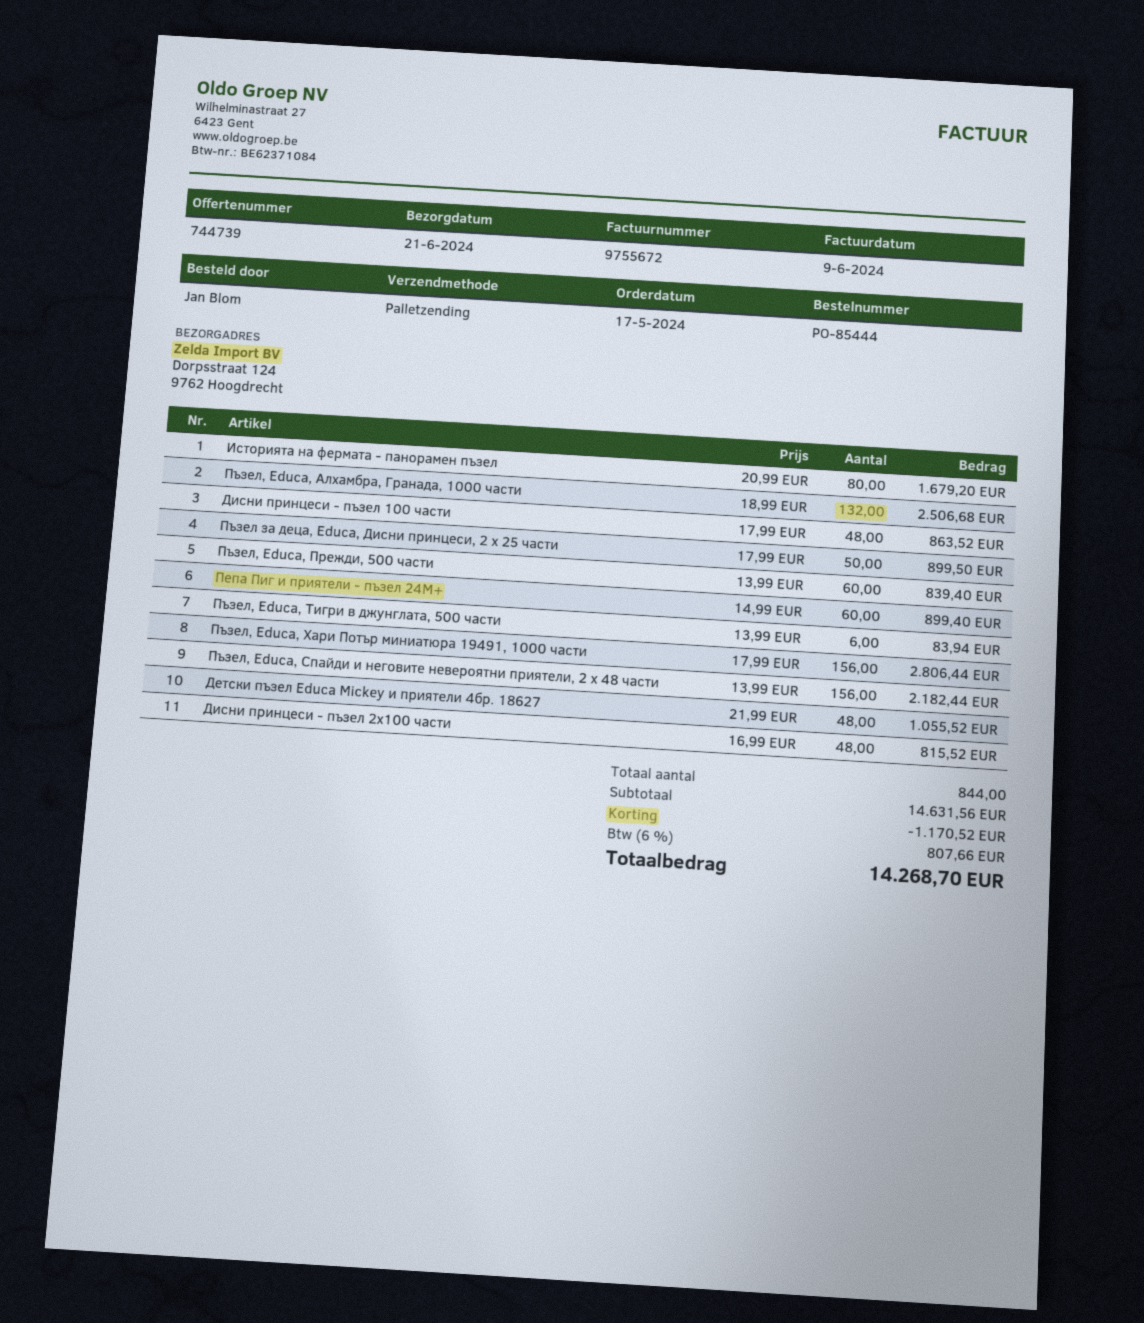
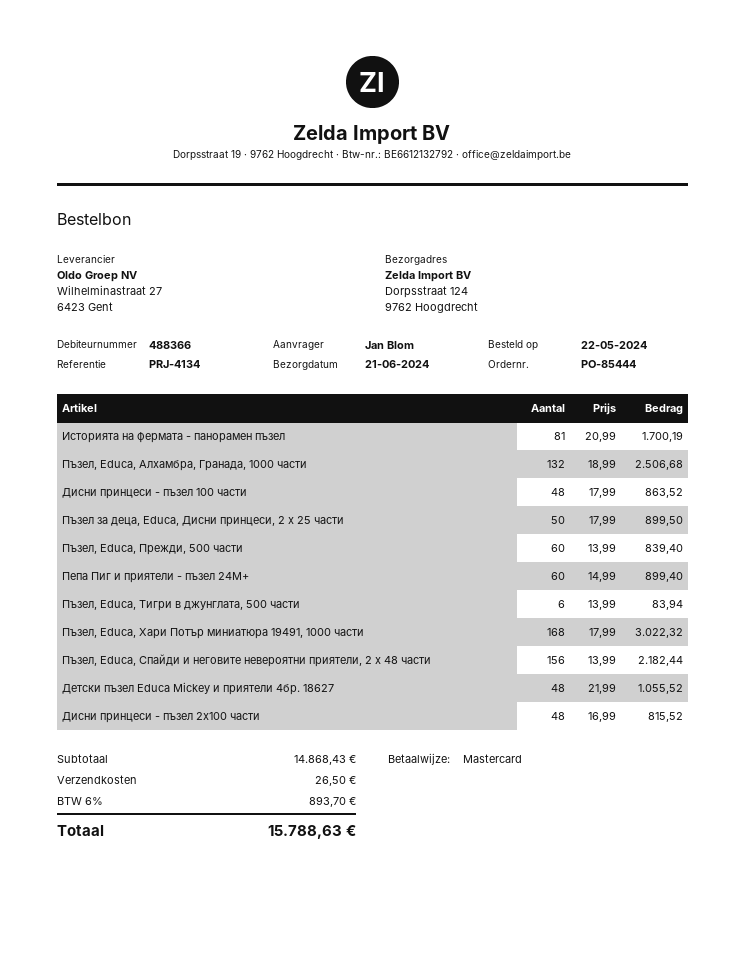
order date: 2024-05-17 -> 2024-05-22
Историята на фермата - панорамен пъзел: 80 x 20.99 = 1679.20 -> 81 x 20.99 = 1700.19
Пъзел, Educa, Хари Потър миниатюра 19491, 1000 части: 156 x 17.99 = 2806.44 -> 168 x 17.99 = 3022.32
subtotal: 14631.56 -> 14868.43
discount: 1170.52 -> none
shipping: none -> 26.50
tax: 6% = 807.66 -> 6% = 893.70
total: 14268.70 -> 15788.63

